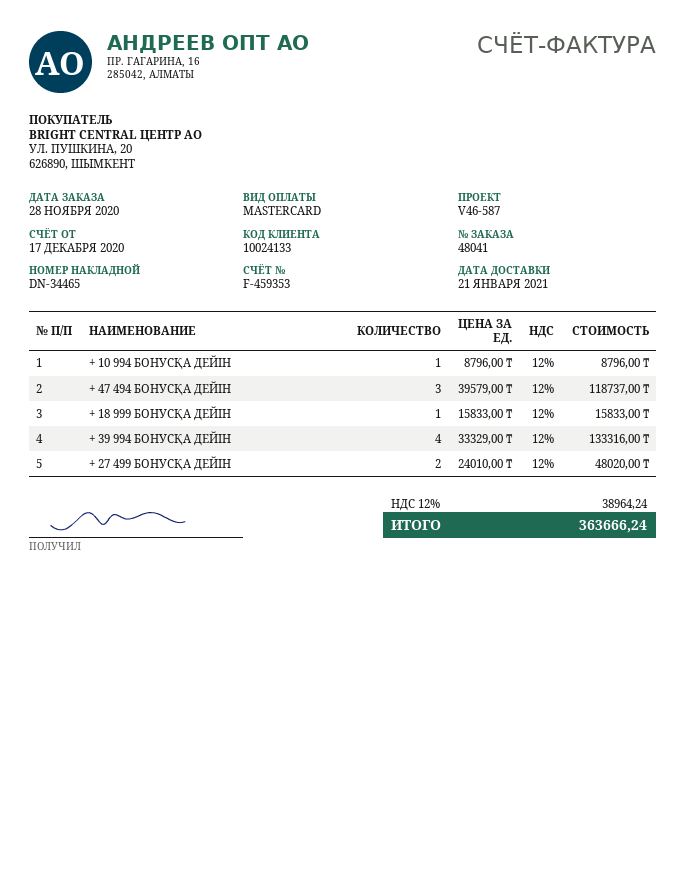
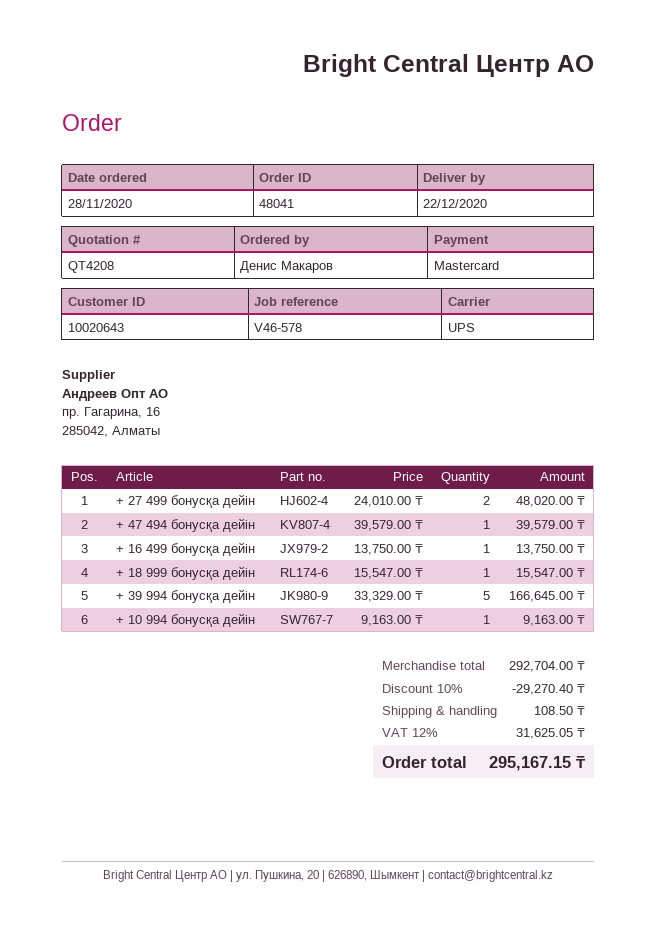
delivery date: 2021-01-21 -> 2020-12-22
customer number: 10024133 -> 10020643
reference: V46-587 -> V46-578
+ 10 994 БОНУСҚА ДЕЙІН: 1 x 8796.00 = 8796.00 -> 1 x 9163.00 = 9163.00
+ 47 494 БОНУСҚА ДЕЙІН: 3 x 39579.00 = 118737.00 -> 1 x 39579.00 = 39579.00
+ 18 999 БОНУСҚА ДЕЙІН: 1 x 15833.00 = 15833.00 -> 1 x 15547.00 = 15547.00
+ 39 994 БОНУСҚА ДЕЙІН: 4 x 33329.00 = 133316.00 -> 5 x 33329.00 = 166645.00
+ 16 499 бонусқа дейін: none -> 1 x 13750.00 = 13750.00
discount: none -> 10% = 29270.40
shipping: none -> 108.50
tax: 12% = 38964.24 -> 12% = 31625.05
total: 363666.24 -> 295167.15

